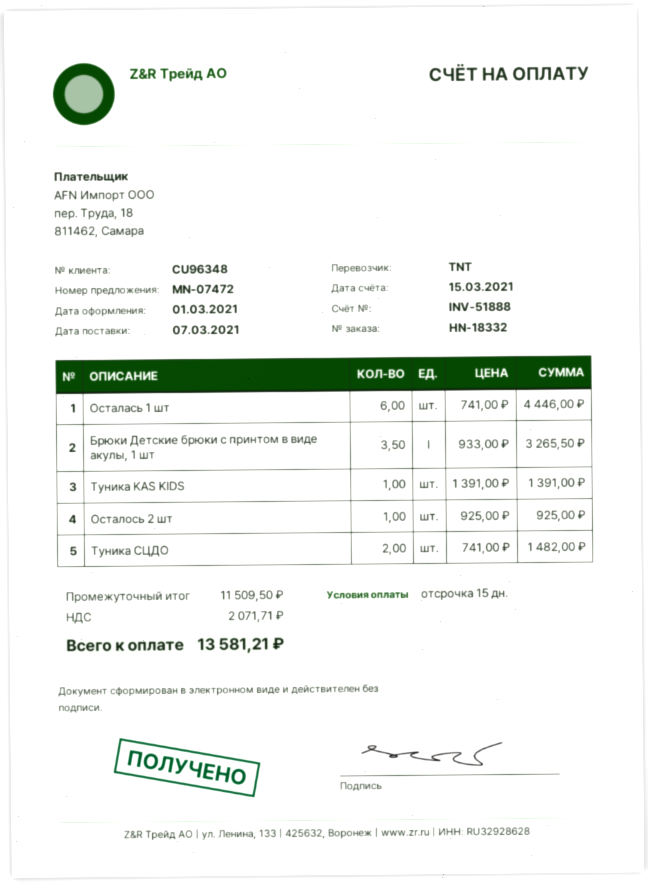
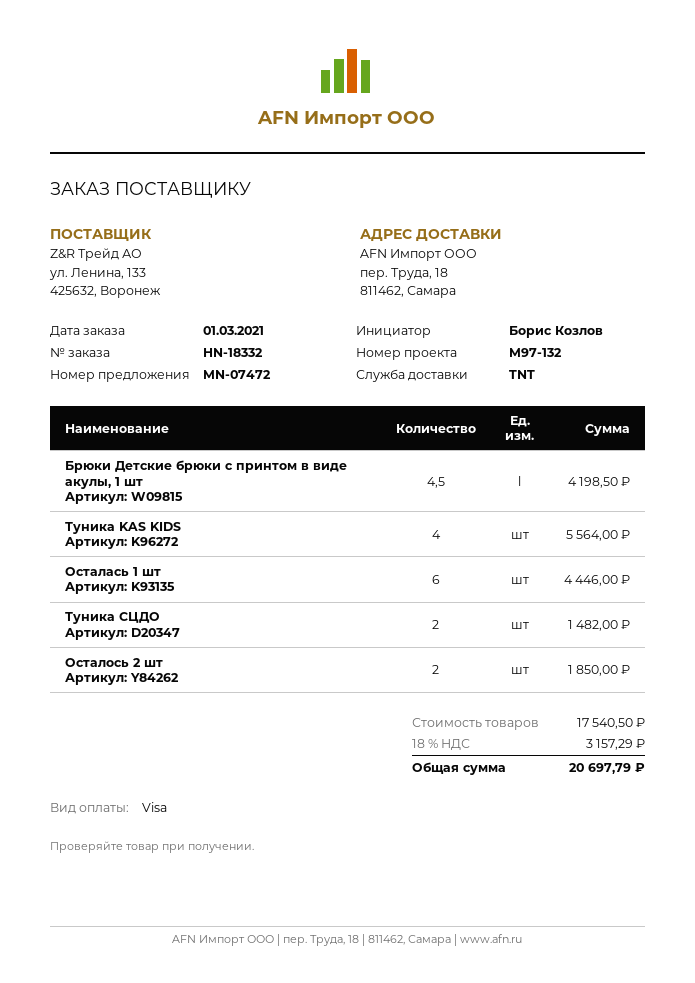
Брюки Детские брюки с принтом в виде акулы, 1 шт: 3.5 for 3265.50 -> 4.5 for 4198.50
Туника KAS KIDS: 1 for 1391.00 -> 4 for 5564.00
Осталось 2 шт: 1 for 925.00 -> 2 for 1850.00
subtotal: 11509.50 -> 17540.50
tax: 2071.71 -> 3157.29
total: 13581.21 -> 20697.79

